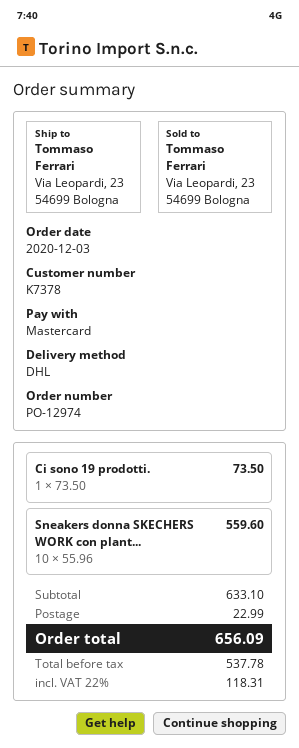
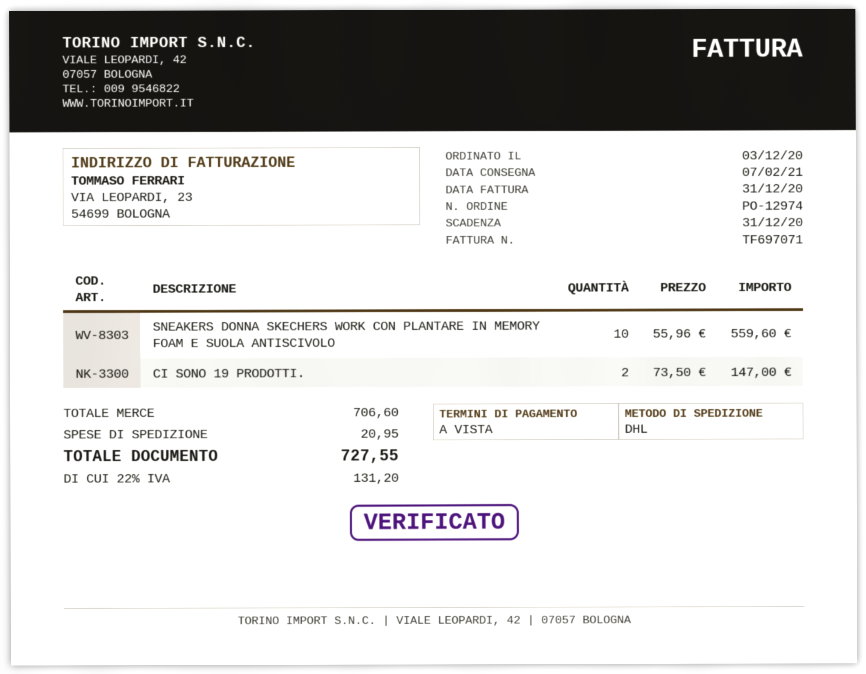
Ci sono 19 prodotti.: 1 x 73.50 = 73.50 -> 2 x 73.50 = 147.00
subtotal: 633.10 -> 706.60
shipping: 22.99 -> 20.95
tax: 22% = 118.31 -> 22% = 131.20
total: 656.09 -> 727.55

